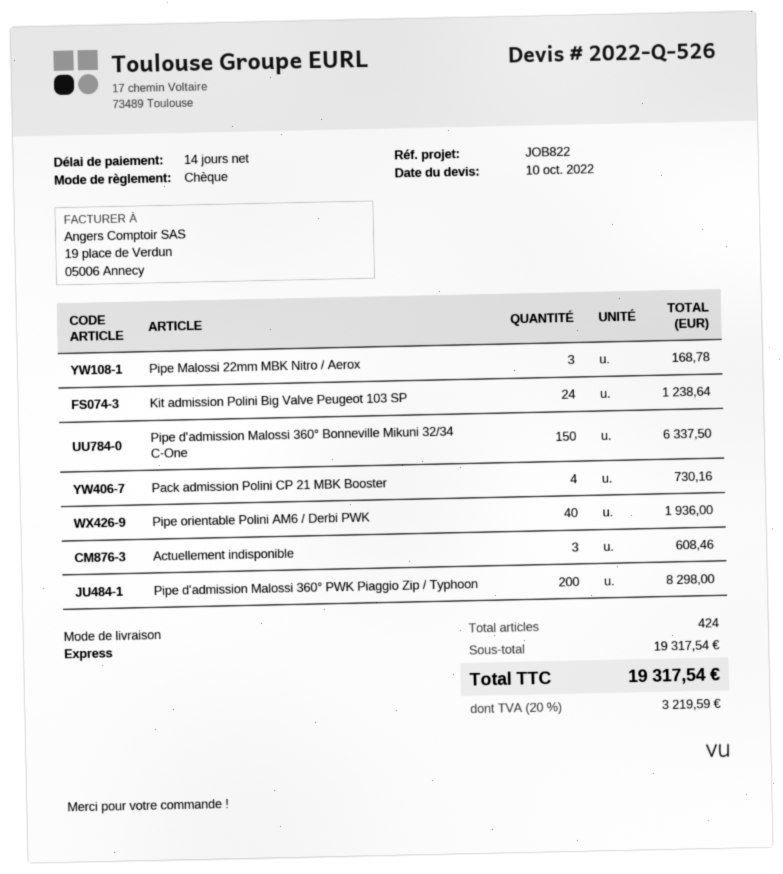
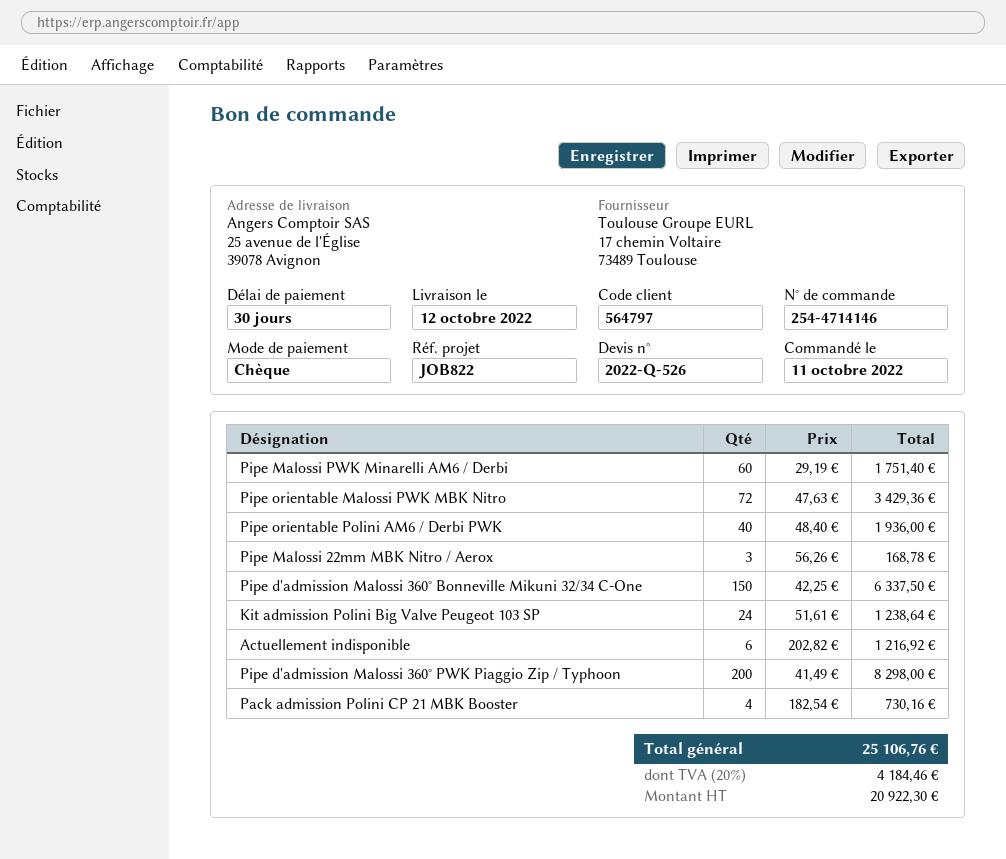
payment terms: 14 days -> 30 days
Actuellement indisponible: 3 for 608.46 -> 6 for 1216.92
Pipe Malossi PWK Minarelli AM6 / Derbi: none -> 60 for 1751.40
Pipe orientable Malossi PWK MBK Nitro: none -> 72 for 3429.36
tax: 20% = 3219.59 -> 20% = 4184.46
total: 19317.54 -> 25106.76

